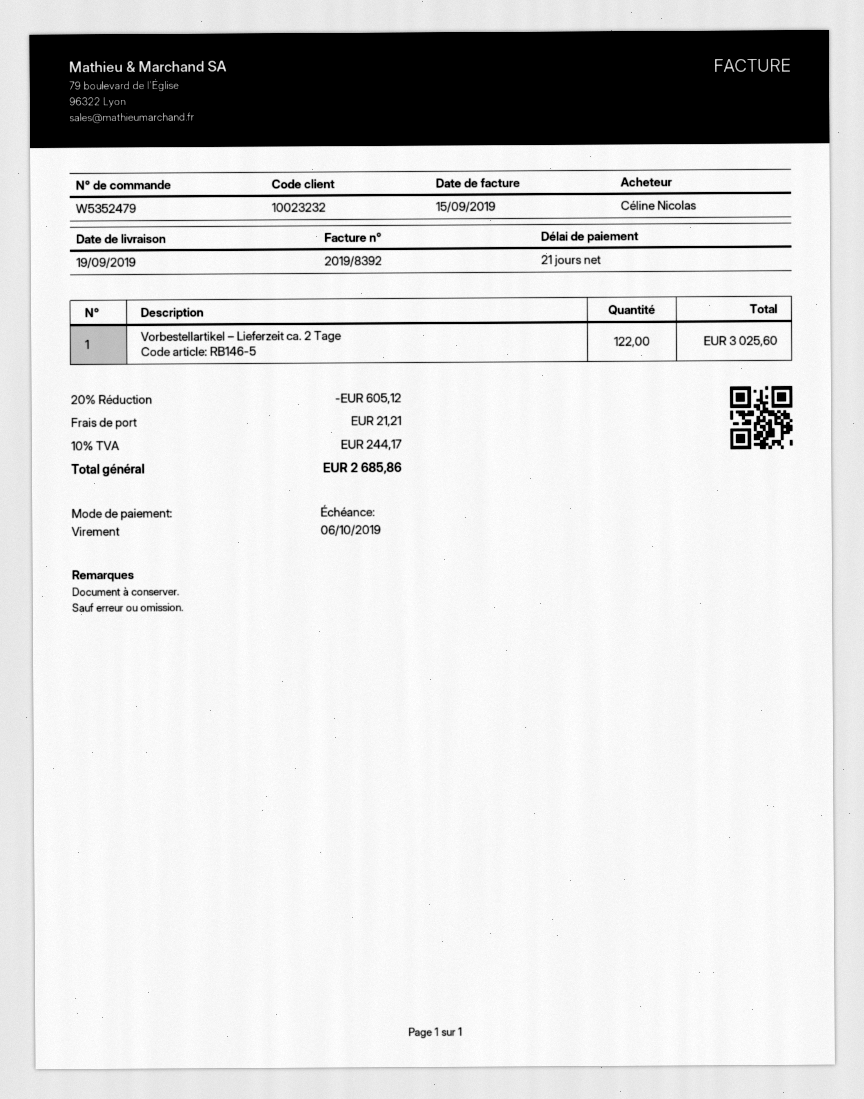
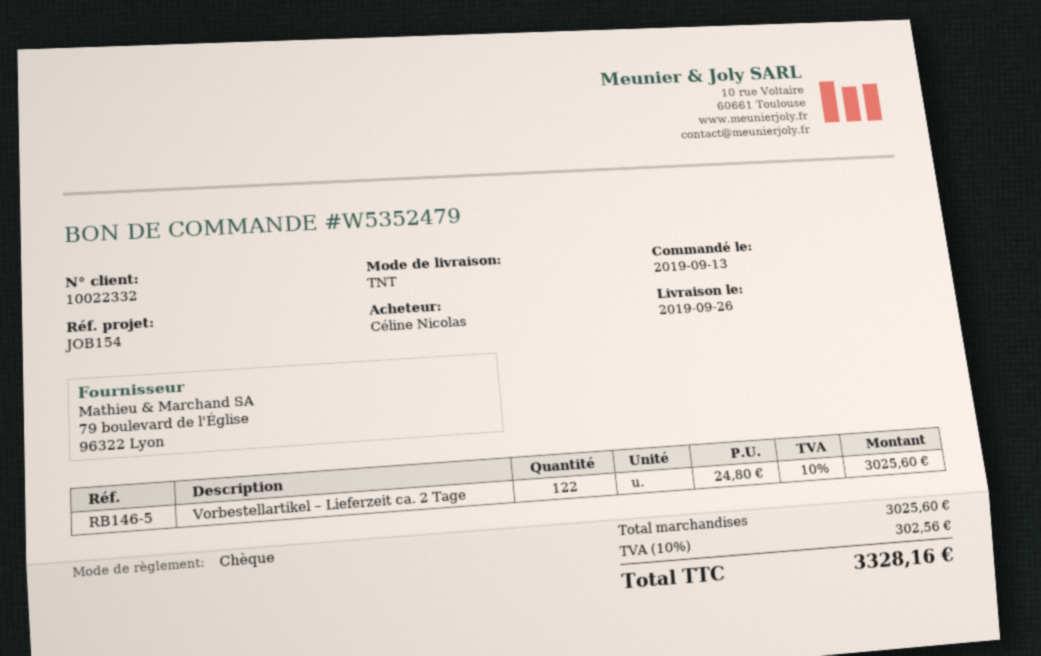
delivery date: 2019-09-19 -> 2019-09-26
customer number: 10023232 -> 10022332
payment method: bank transfer -> cheque
discount: 20% = 605.12 -> none
shipping: 21.21 -> none
tax: 10% = 244.17 -> 10% = 302.56
total: 2685.86 -> 3328.16

